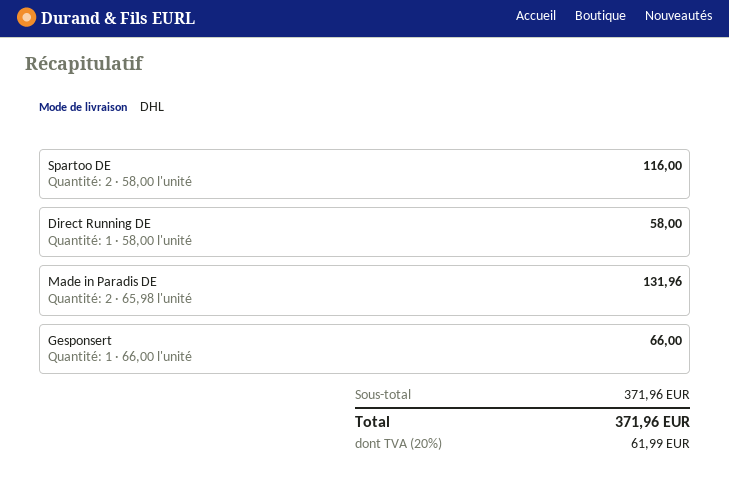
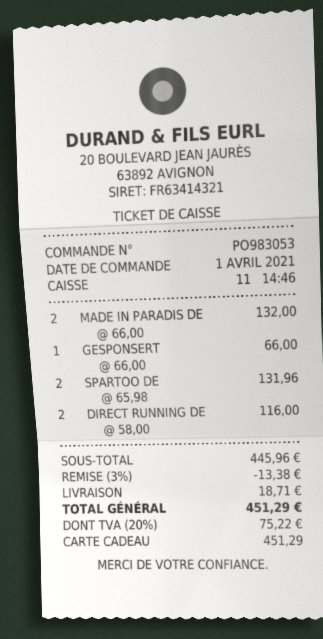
Spartoo DE: 2 x 58.00 = 116.00 -> 2 x 65.98 = 131.96
Direct Running DE: 1 x 58.00 = 58.00 -> 2 x 58.00 = 116.00
Made in Paradis DE: 2 x 65.98 = 131.96 -> 2 x 66.00 = 132.00
subtotal: 371.96 -> 445.96
discount: none -> 3% = 13.38
shipping: none -> 18.71
tax: 20% = 61.99 -> 20% = 75.22
total: 371.96 -> 451.29

